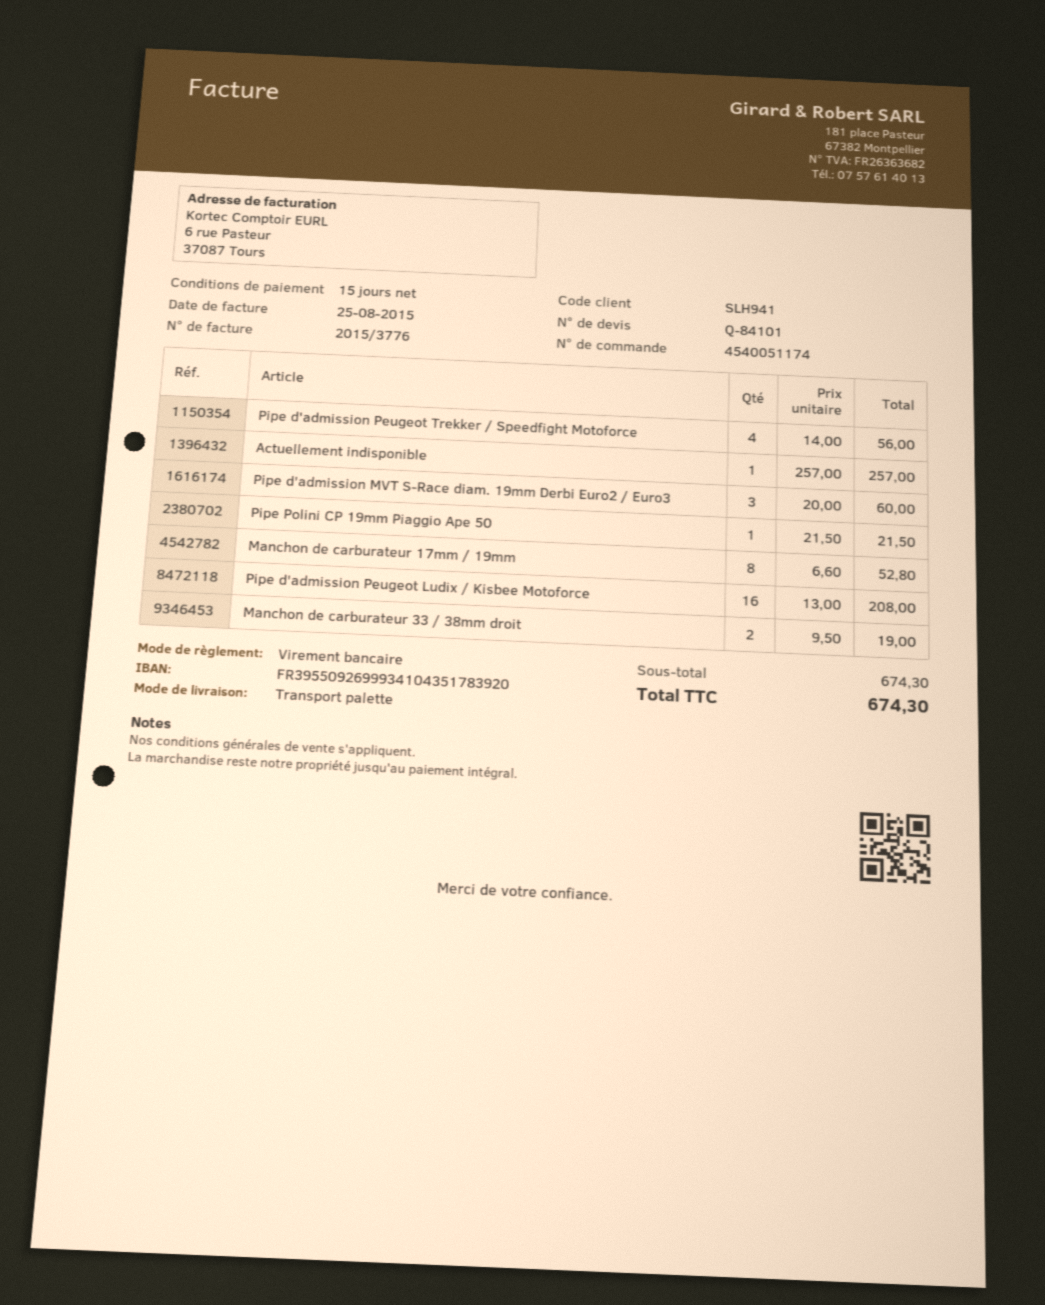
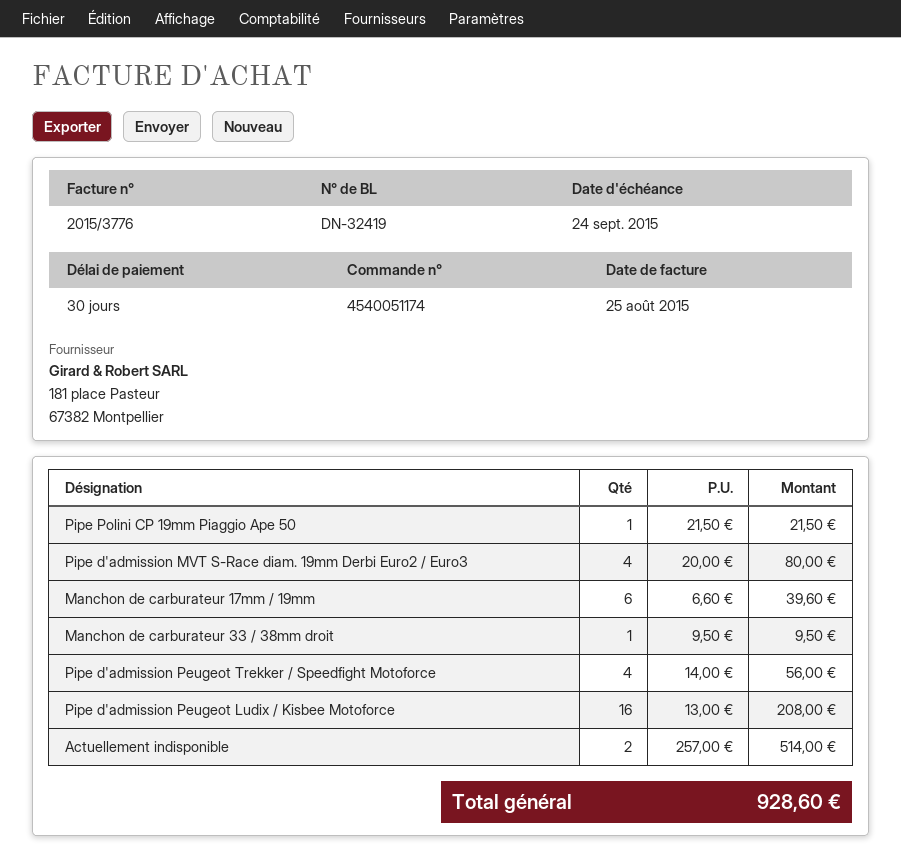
payment terms: 15 days -> 30 days
Actuellement indisponible: 1 x 257.00 = 257.00 -> 2 x 257.00 = 514.00
Pipe d'admission MVT S-Race diam. 19mm Derbi Euro2 / Euro3: 3 x 20.00 = 60.00 -> 4 x 20.00 = 80.00
Manchon de carburateur 17mm / 19mm: 8 x 6.60 = 52.80 -> 6 x 6.60 = 39.60
Manchon de carburateur 33 / 38mm droit: 2 x 9.50 = 19.00 -> 1 x 9.50 = 9.50
total: 674.30 -> 928.60

